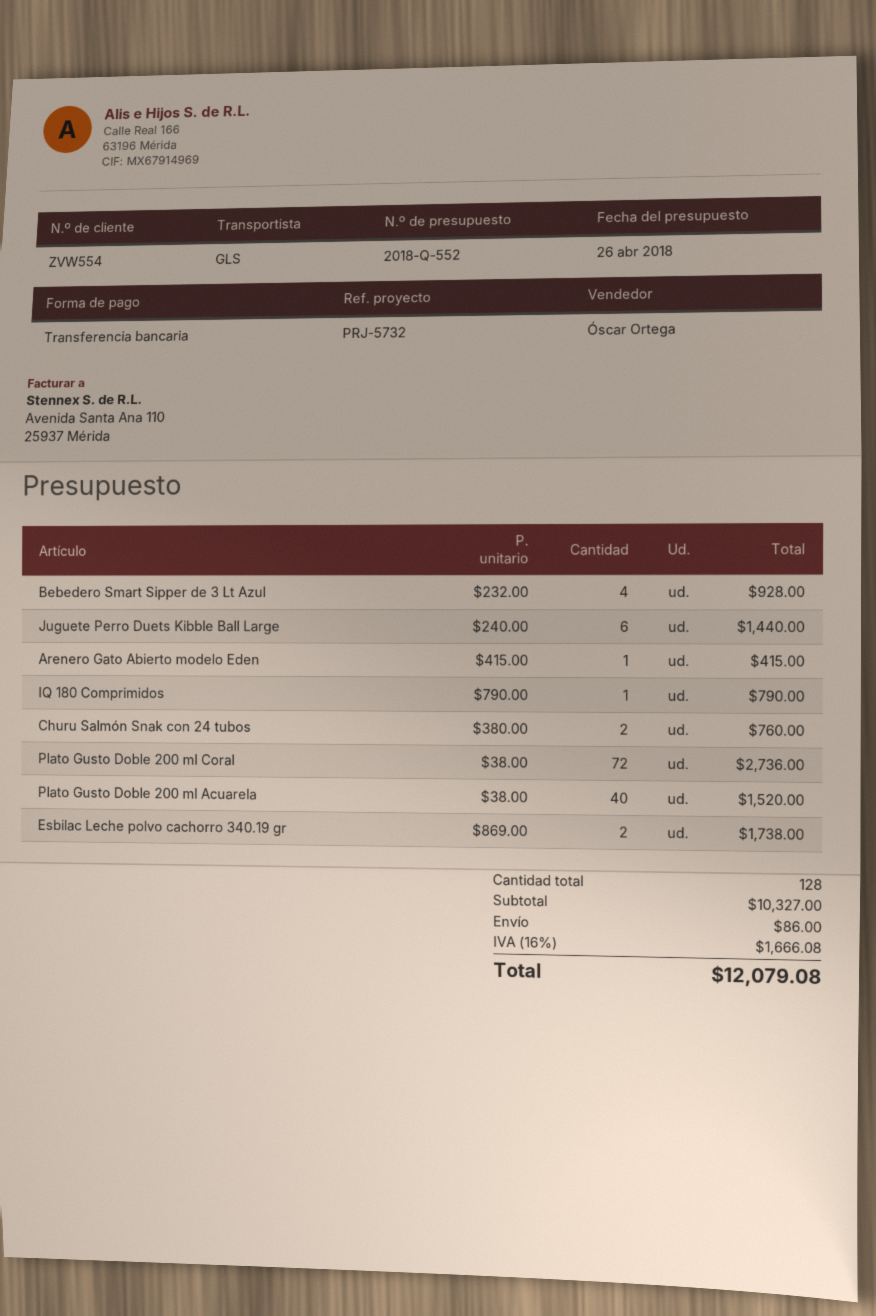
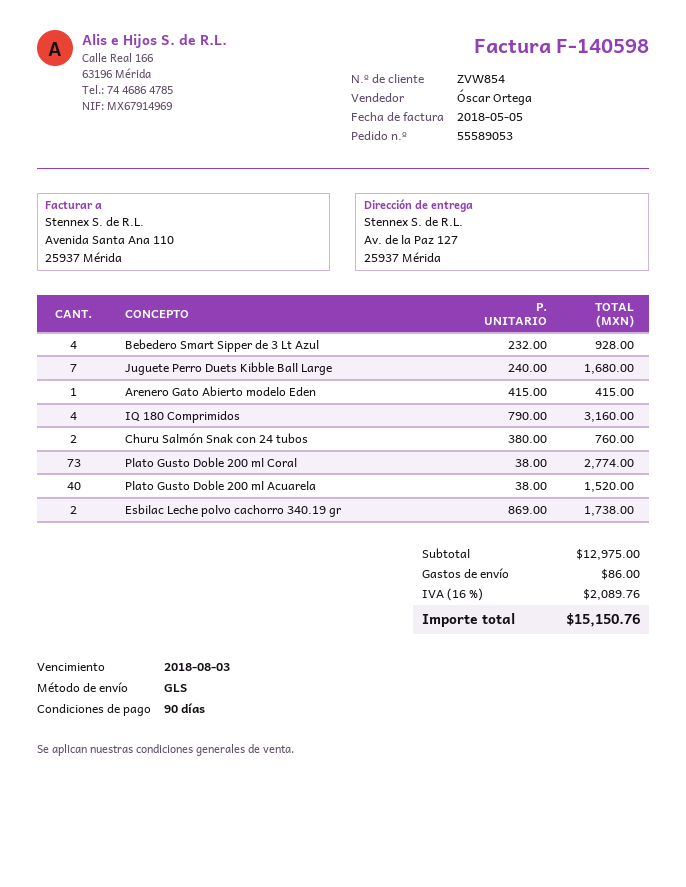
customer number: ZVW554 -> ZVW854
Juguete Perro Duets Kibble Ball Large: 6 x 240.00 = 1440.00 -> 7 x 240.00 = 1680.00
IQ 180 Comprimidos: 1 x 790.00 = 790.00 -> 4 x 790.00 = 3160.00
Plato Gusto Doble 200 ml Coral: 72 x 38.00 = 2736.00 -> 73 x 38.00 = 2774.00
subtotal: 10327.00 -> 12975.00
tax: 16% = 1666.08 -> 16% = 2089.76
total: 12079.08 -> 15150.76

